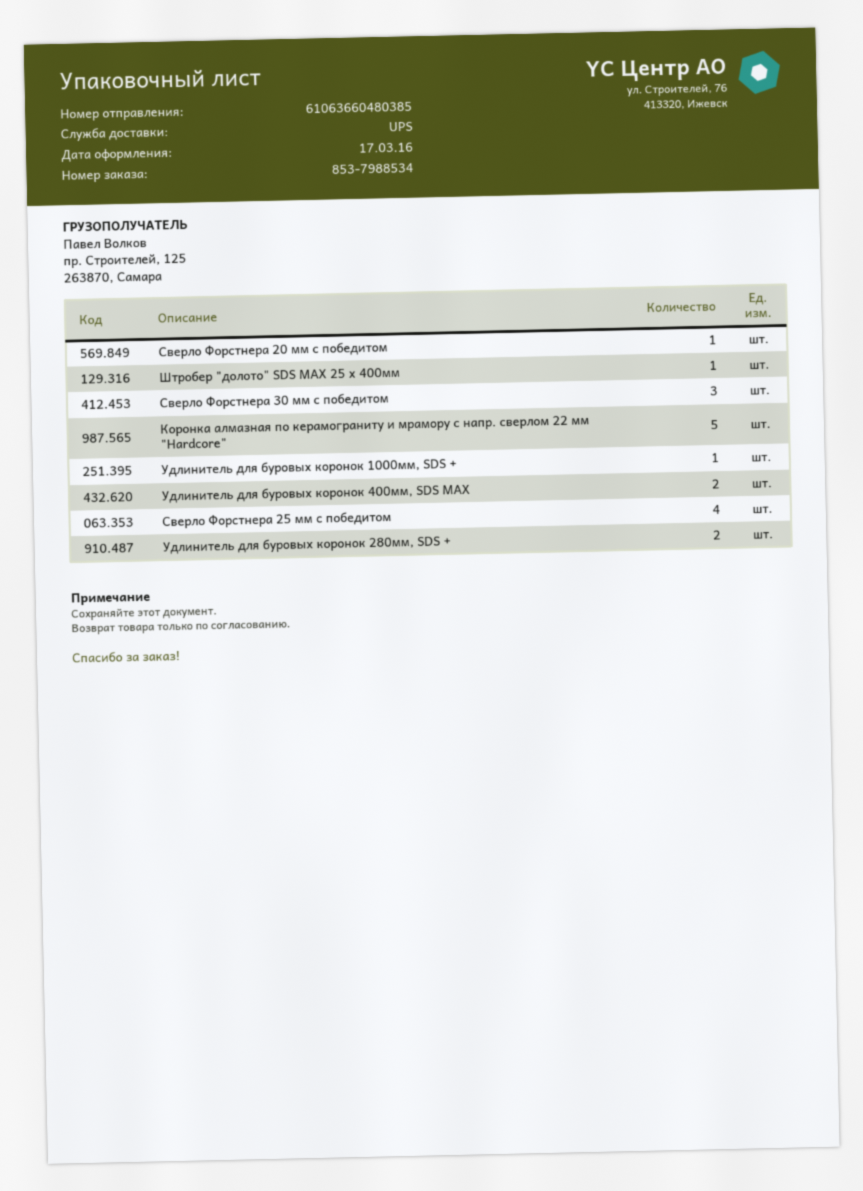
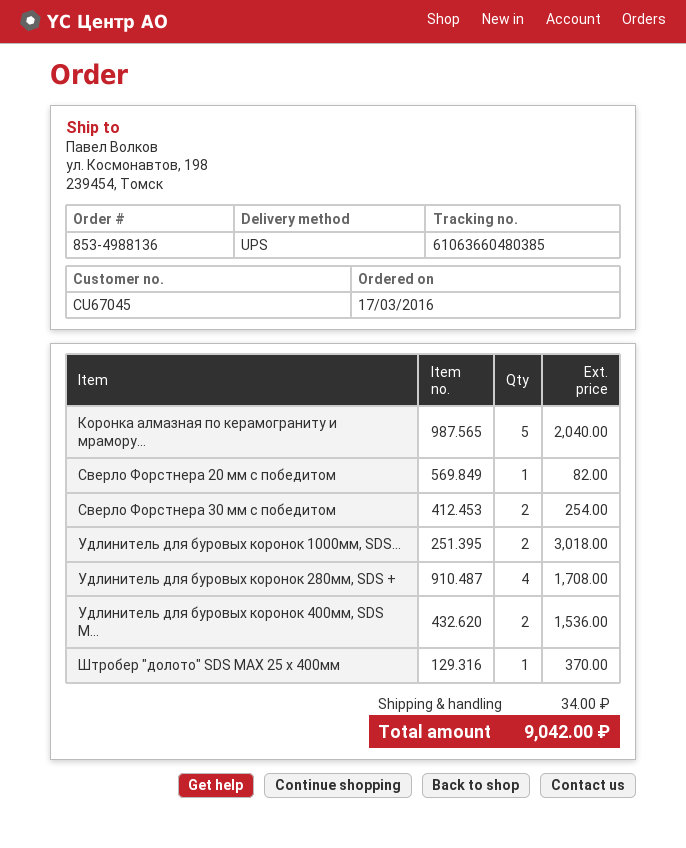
order number: 853-7988534 -> 853-4988136
ship to: пр. Строителей, 125, 263870, Самара -> ул. Космонавтов, 198, 239454, Томск
Сверло Форстнера 30 мм с победитом: 3 -> 2
Удлинитель для буровых коронок 1000мм, SDS +: 1 -> 2
Сверло Форстнера 25 мм с победитом: 4 -> none
Удлинитель для буровых коронок 280мм, SDS +: 2 -> 4

